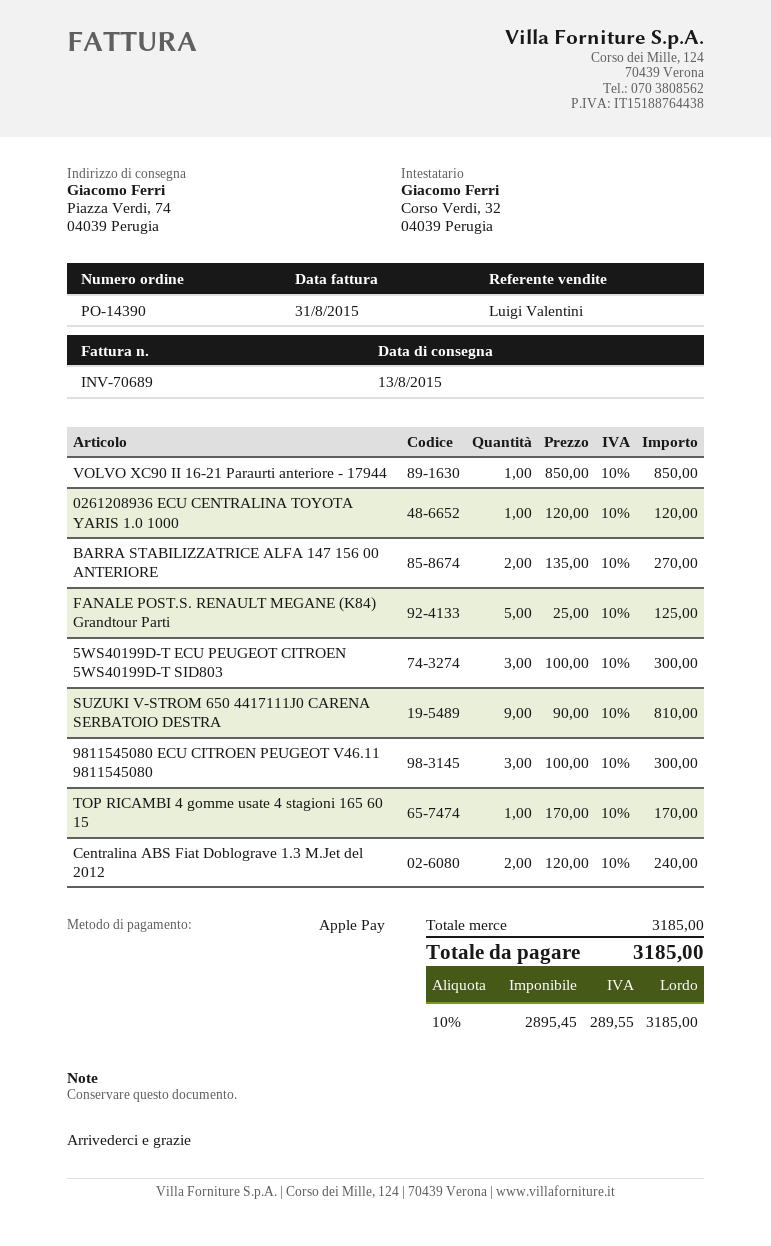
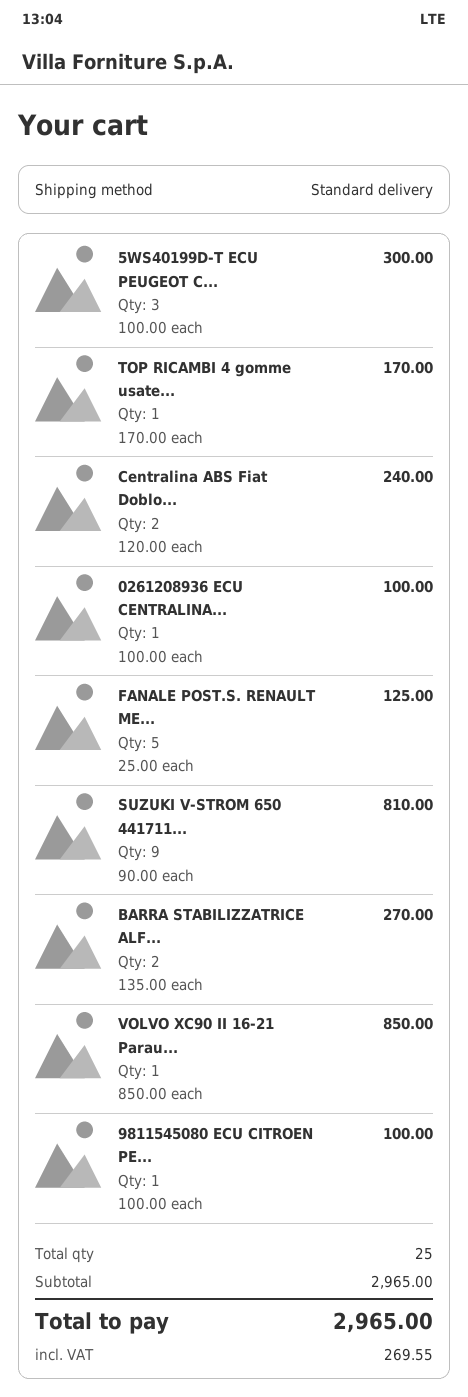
0261208936 ECU CENTRALINA TOYOTA YARIS 1.0 1000: 1 x 120.00 = 120.00 -> 1 x 100.00 = 100.00
9811545080 ECU CITROEN PEUGEOT V46.11 9811545080: 3 x 100.00 = 300.00 -> 1 x 100.00 = 100.00
subtotal: 3185.00 -> 2965.00
tax: 289.55 -> 269.55
total: 3185.00 -> 2965.00

